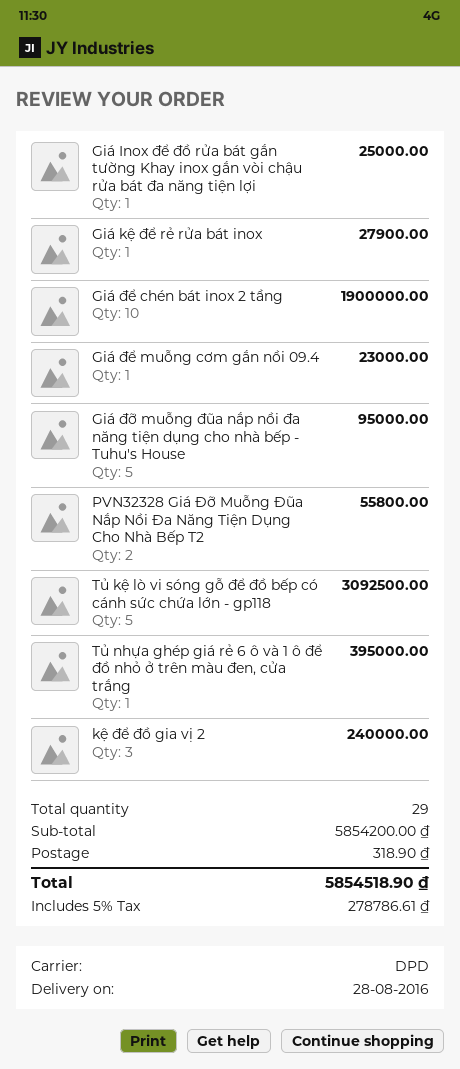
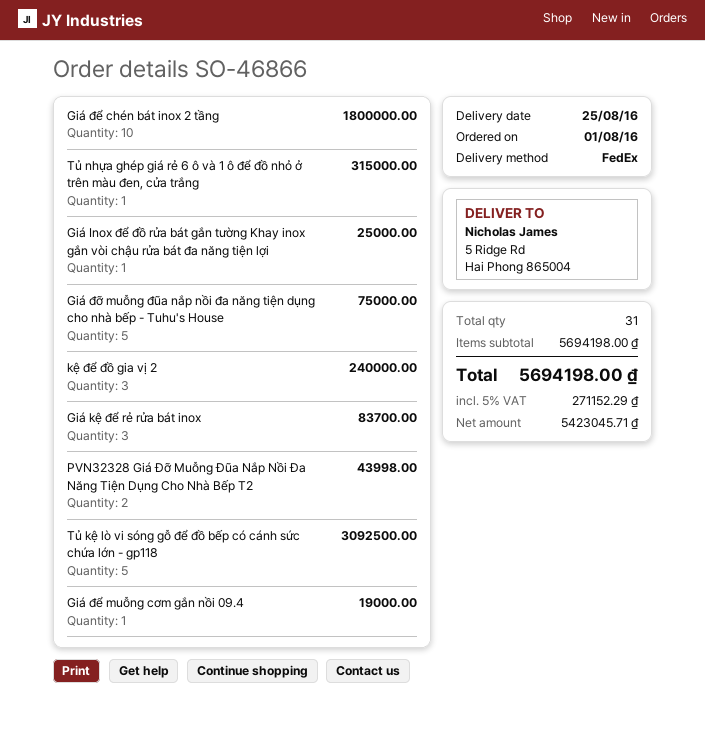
delivery date: 2016-08-28 -> 2016-08-25
shipping method: DPD -> FedEx
Giá kệ để rẻ rửa bát inox: 1 for 27900.00 -> 3 for 83700.00
Giá để chén bát inox 2 tầng: 10 for 1900000.00 -> 10 for 1800000.00
Giá để muỗng cơm gắn nồi 09.4: 1 for 23000.00 -> 1 for 19000.00
Giá đỡ muỗng đũa nắp nồi đa năng tiện dụng cho nhà bếp - Tuhu's House: 5 for 95000.00 -> 5 for 75000.00
PVN32328 Giá Đỡ Muỗng Đũa Nắp Nồi Đa Năng Tiện Dụng Cho Nhà Bếp T2: 2 for 55800.00 -> 2 for 43998.00
Tủ nhựa ghép giá rẻ 6 ô và 1 ô để đồ nhỏ ở trên màu đen, cửa trắng: 1 for 395000.00 -> 1 for 315000.00
total quantity: 29 -> 31
subtotal: 5854200.00 -> 5694198.00
shipping: 318.90 -> none
tax: 5% = 278786.61 -> 5% = 271152.29
total: 5854518.90 -> 5694198.00

